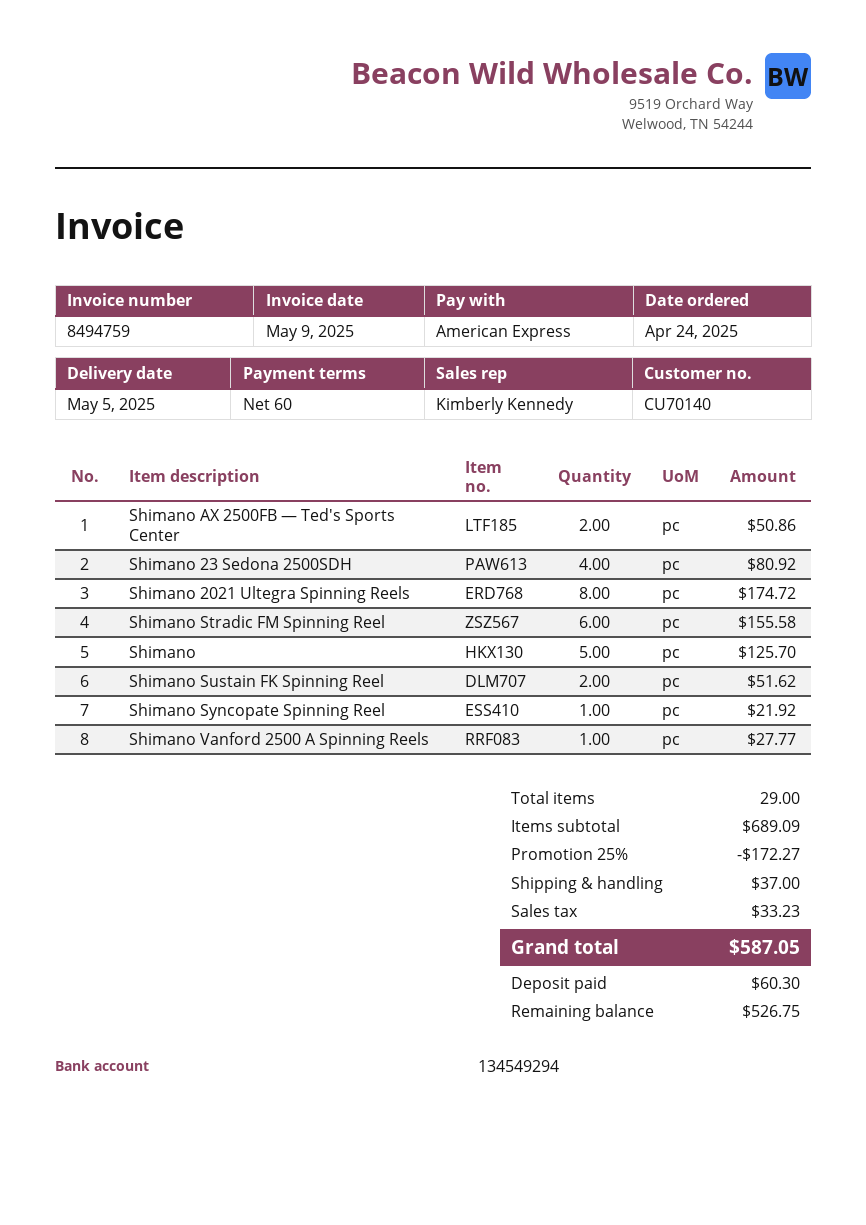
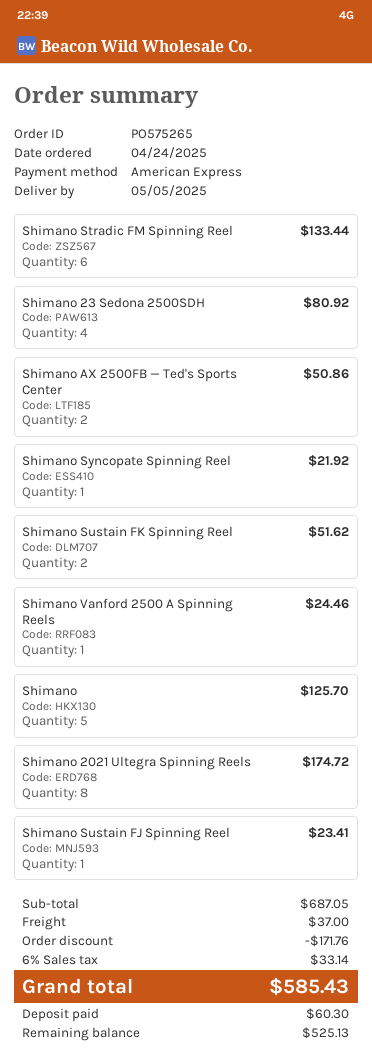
Shimano Stradic FM Spinning Reel: 6 for 155.58 -> 6 for 133.44
Shimano Vanford 2500 A Spinning Reels: 1 for 27.77 -> 1 for 24.46
Shimano Sustain FJ Spinning Reel: none -> 1 for 23.41
subtotal: 689.09 -> 687.05
discount: 172.27 -> 171.76
tax: 33.23 -> 33.14
total: 587.05 -> 585.43
balance: 526.75 -> 525.13

